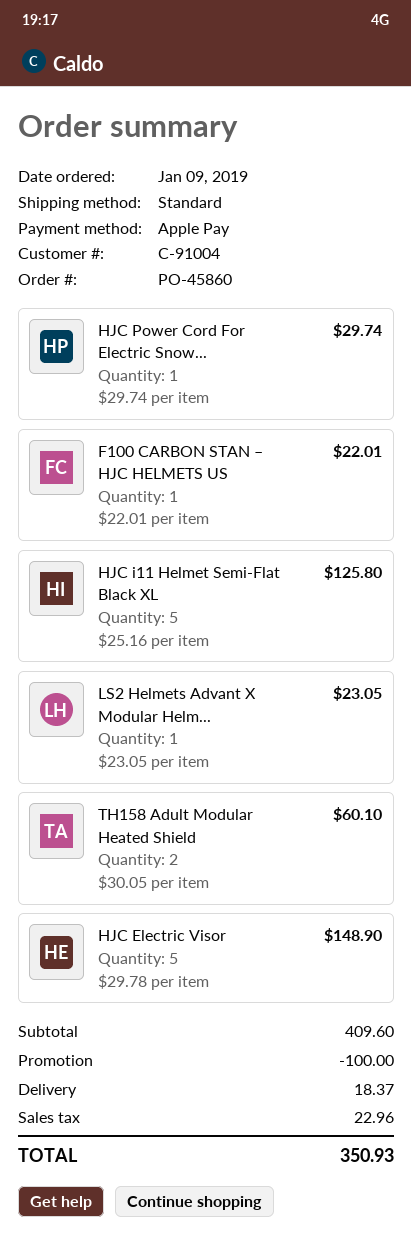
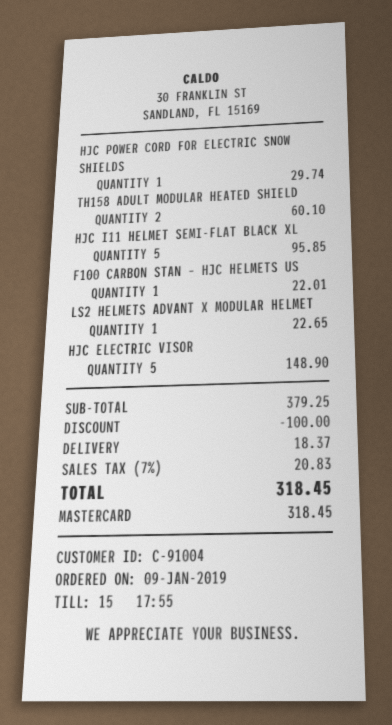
payment method: Apple Pay -> Mastercard
HJC i11 Helmet Semi-Flat Black XL: 5 for 125.80 -> 5 for 95.85
LS2 Helmets Advant X Modular Helm...: 1 for 23.05 -> 1 for 22.65
subtotal: 409.60 -> 379.25
tax: 22.96 -> 20.83
total: 350.93 -> 318.45

